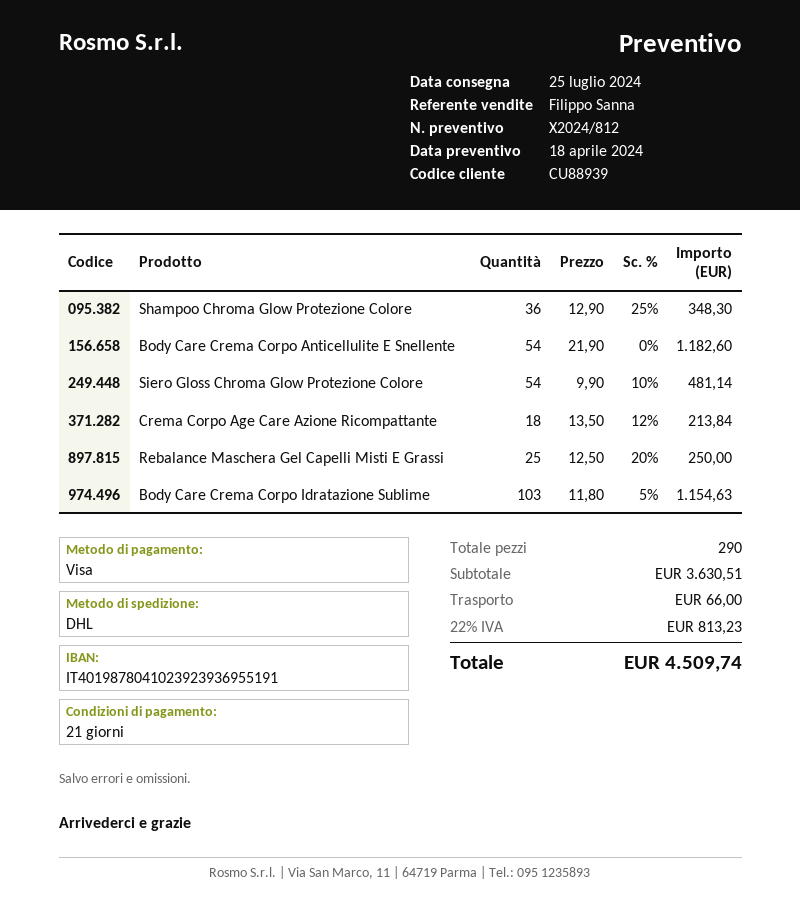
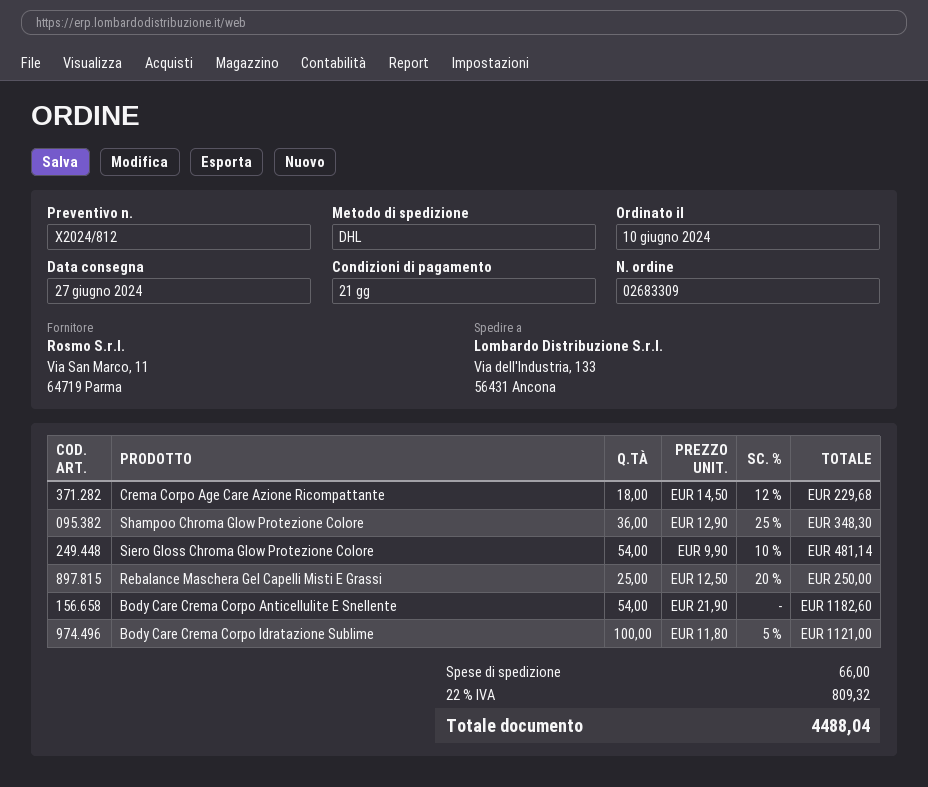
delivery date: 2024-07-25 -> 2024-06-27
Crema Corpo Age Care Azione Ricompattante: 18 x 13.50 - 12% = 213.84 -> 18 x 14.50 - 12% = 229.68
Body Care Crema Corpo Idratazione Sublime: 103 x 11.80 - 5% = 1154.63 -> 100 x 11.80 - 5% = 1121.00
tax: 22% = 813.23 -> 22% = 809.32
total: 4509.74 -> 4488.04

